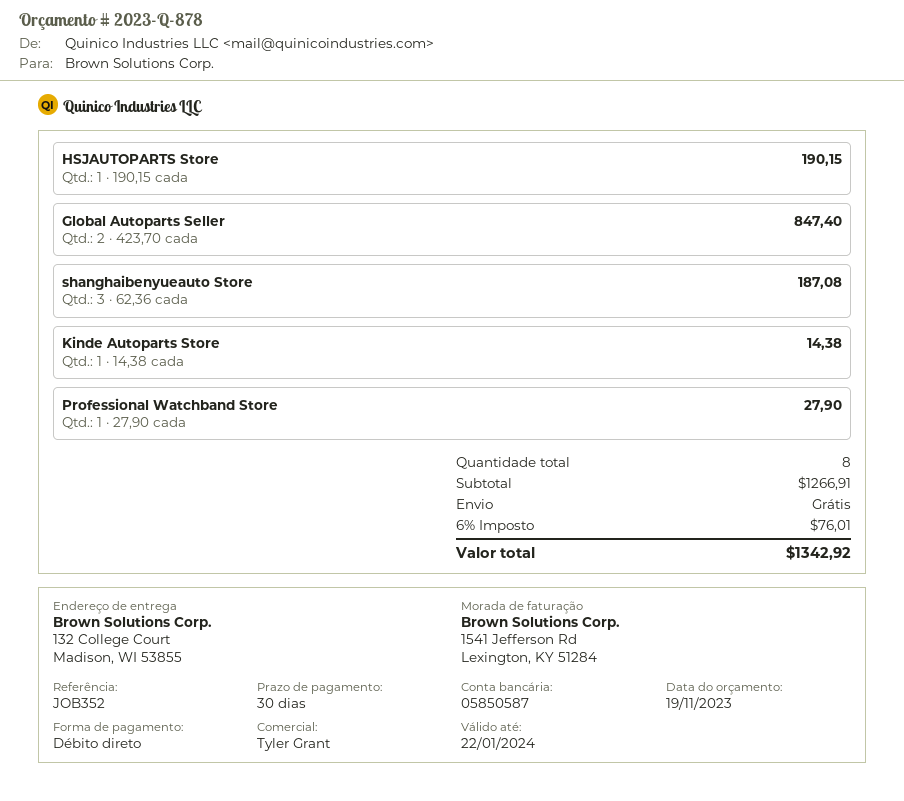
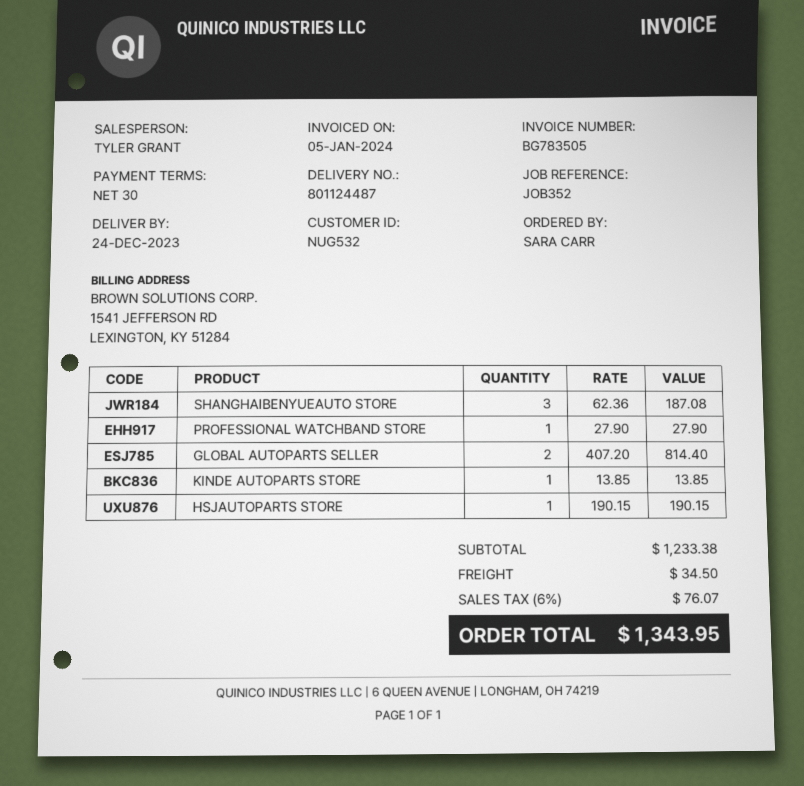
Global Autoparts Seller: 2 x 423.70 = 847.40 -> 2 x 407.20 = 814.40
Kinde Autoparts Store: 1 x 14.38 = 14.38 -> 1 x 13.85 = 13.85
subtotal: 1266.91 -> 1233.38
shipping: 0.00 -> 34.50
tax: 6% = 76.01 -> 6% = 76.07
total: 1342.92 -> 1343.95

